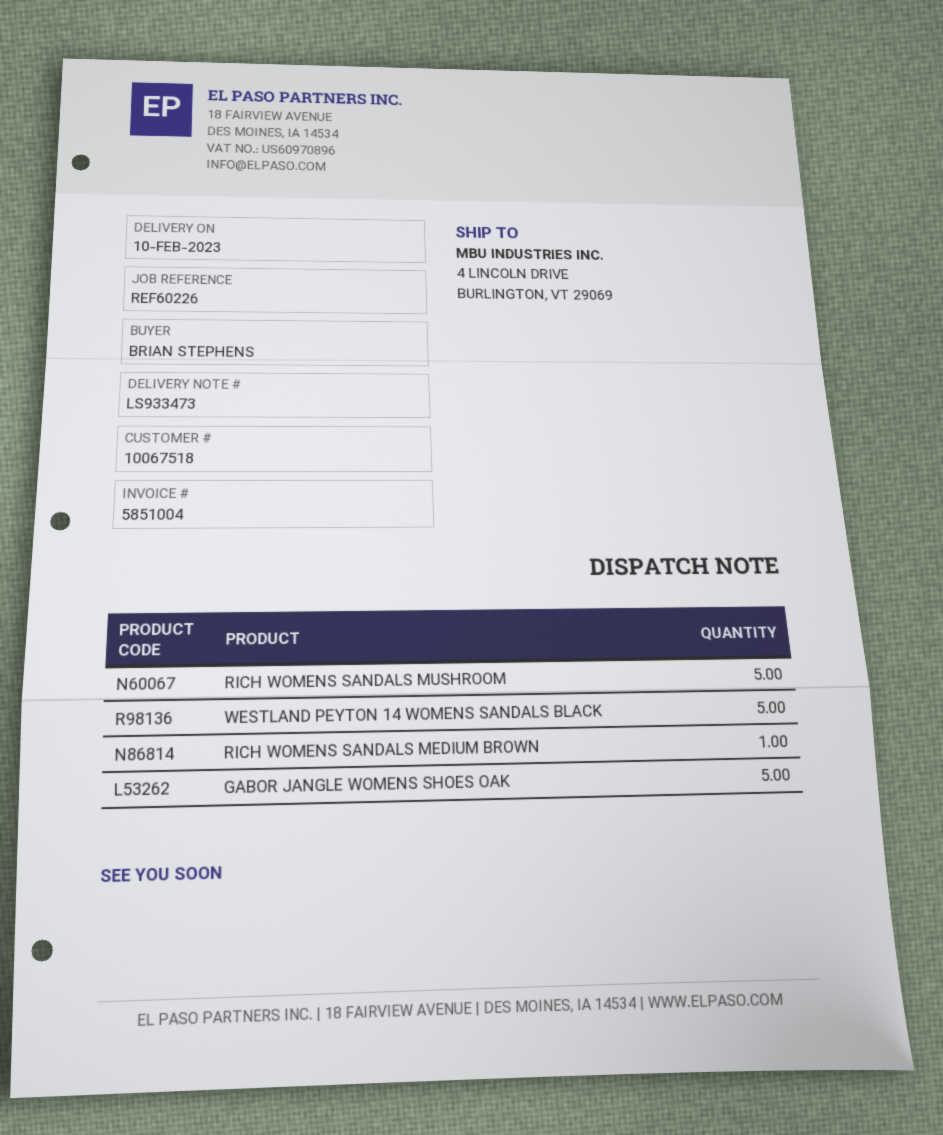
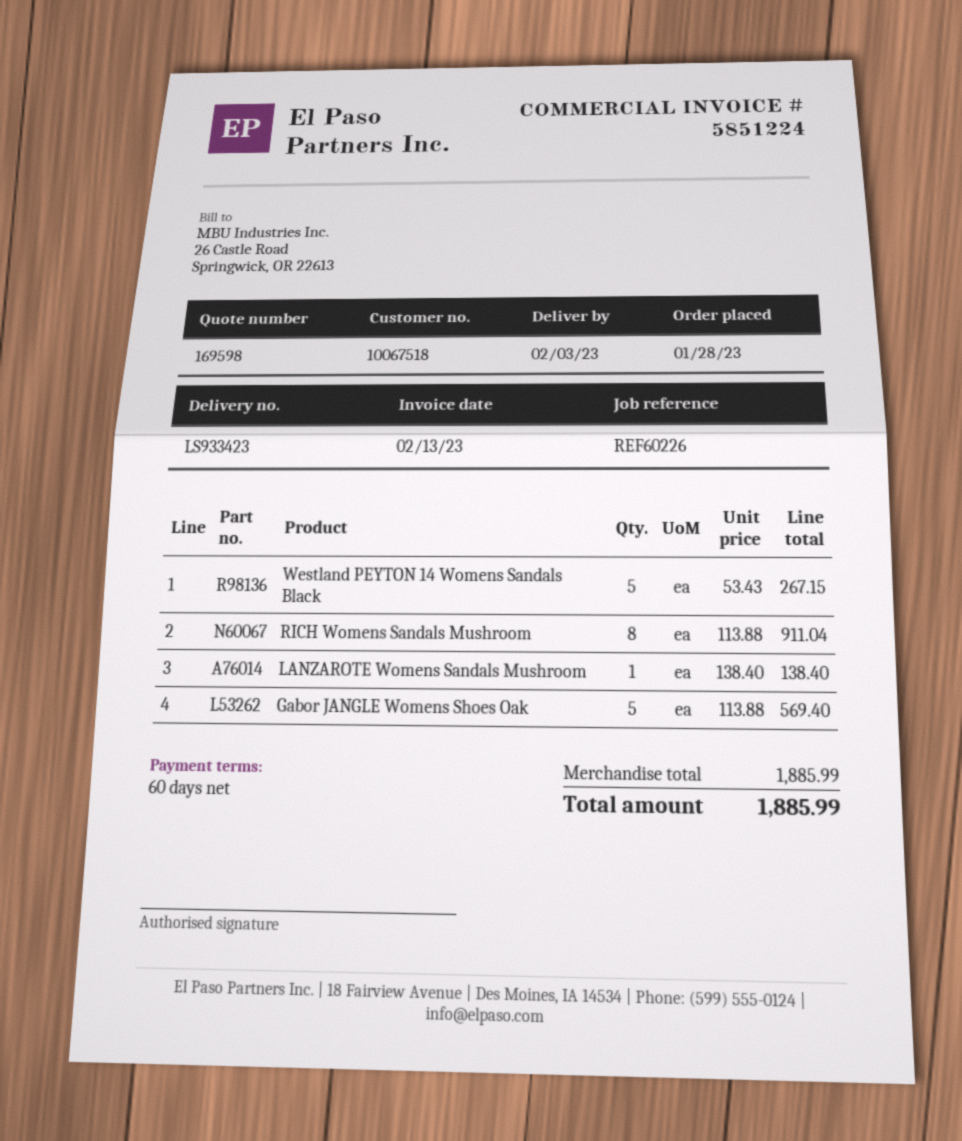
delivery note number: LS933473 -> LS933423
delivery date: 2023-02-10 -> 2023-02-03
invoice number: 5851004 -> 5851224
RICH WOMENS SANDALS MUSHROOM: 5 -> 8
RICH WOMENS SANDALS MEDIUM BROWN: 1 -> none
LANZAROTE Womens Sandals Mushroom: none -> 1

